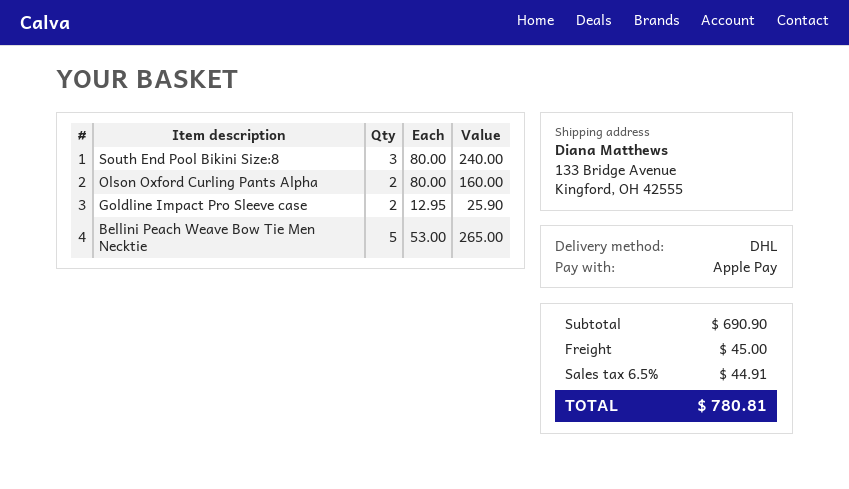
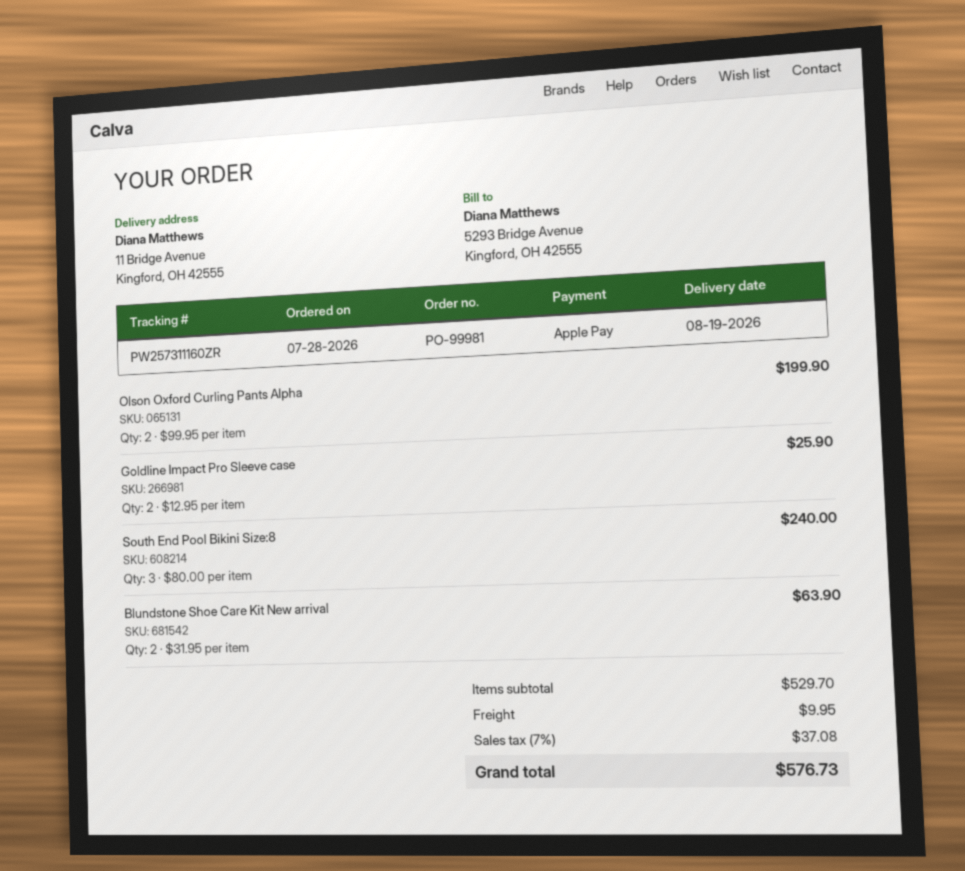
ship to: 133 Bridge Avenue, Kingford, OH 42555 -> 11 Bridge Avenue, Kingford, OH 42555
Olson Oxford Curling Pants Alpha: 2 x 80.00 = 160.00 -> 2 x 99.95 = 199.90
Bellini Peach Weave Bow Tie Men Necktie: 5 x 53.00 = 265.00 -> none
Blundstone Shoe Care Kit New arrival: none -> 2 x 31.95 = 63.90
subtotal: 690.90 -> 529.70
shipping: 45.00 -> 9.95
tax: 6.5% = 44.91 -> 7% = 37.08
total: 780.81 -> 576.73

